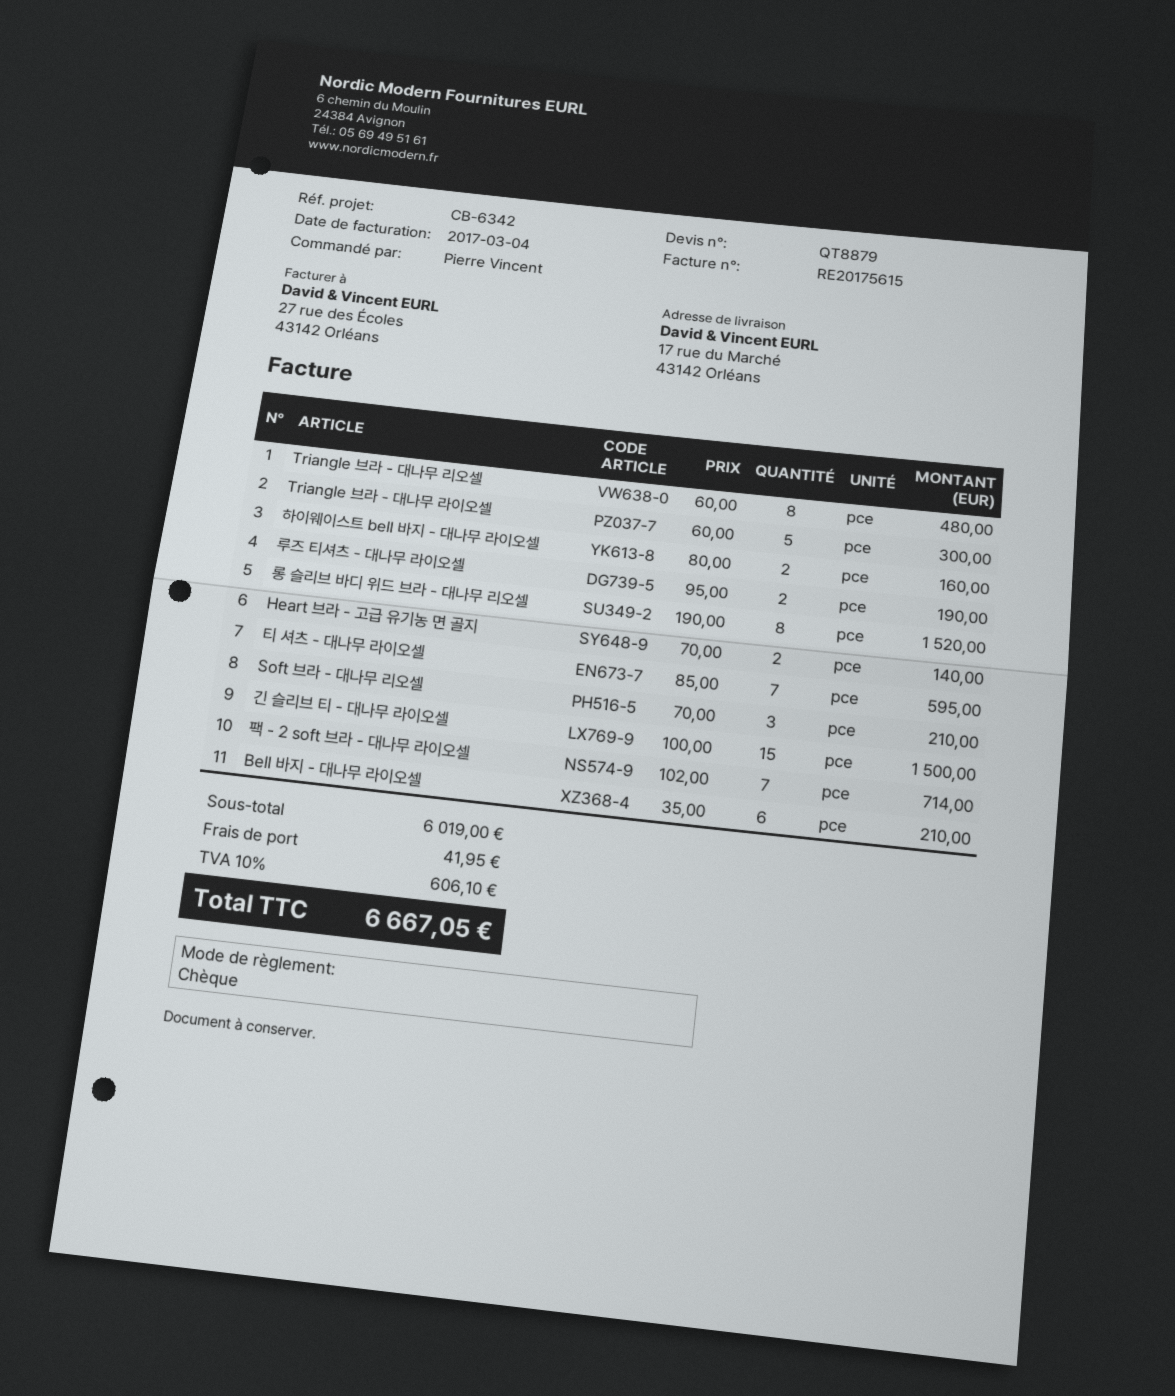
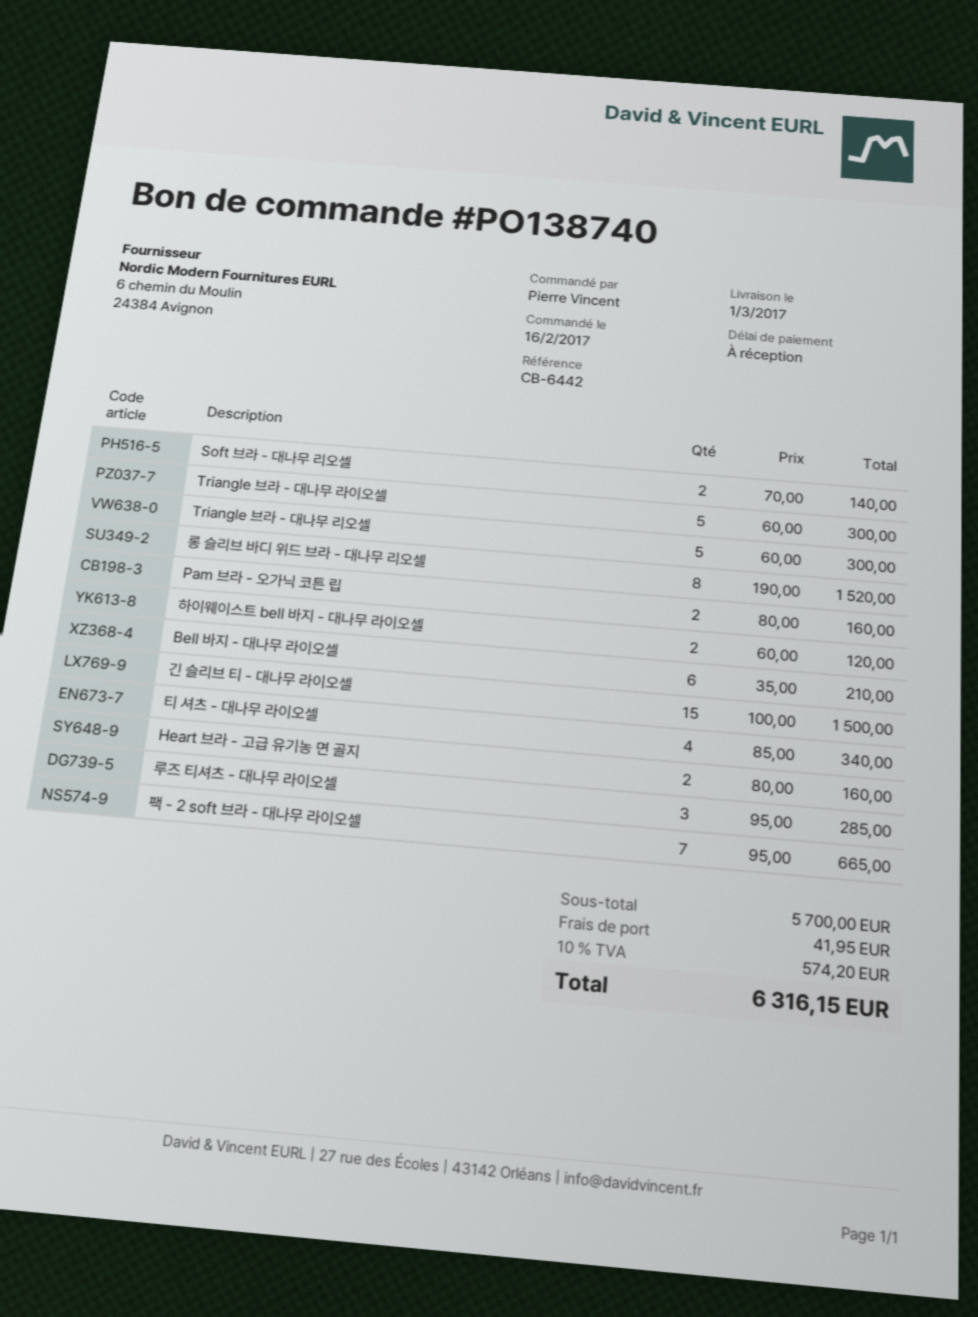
reference: CB-6342 -> CB-6442
Triangle 브라 - 대나무 리오셀: 8 x 60.00 = 480.00 -> 5 x 60.00 = 300.00
하이웨이스트 bell 바지 - 대나무 라이오셀: 2 x 80.00 = 160.00 -> 2 x 60.00 = 120.00
루즈 티셔츠 - 대나무 라이오셀: 2 x 95.00 = 190.00 -> 3 x 95.00 = 285.00
Heart 브라 - 고급 유기농 면 골지: 2 x 70.00 = 140.00 -> 2 x 80.00 = 160.00
티 셔츠 - 대나무 라이오셀: 7 x 85.00 = 595.00 -> 4 x 85.00 = 340.00
Soft 브라 - 대나무 리오셀: 3 x 70.00 = 210.00 -> 2 x 70.00 = 140.00
팩 - 2 soft 브라 - 대나무 라이오셀: 7 x 102.00 = 714.00 -> 7 x 95.00 = 665.00
Pam 브라 - 오가닉 코튼 립: none -> 2 x 80.00 = 160.00
subtotal: 6019.00 -> 5700.00
tax: 10% = 606.10 -> 10% = 574.20
total: 6667.05 -> 6316.15

